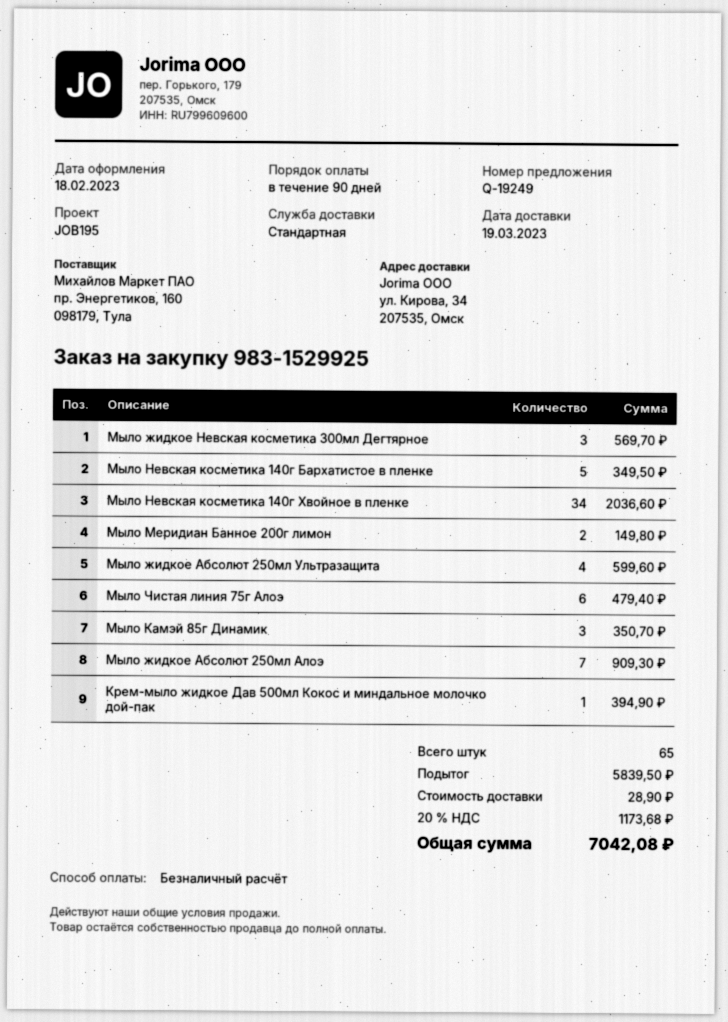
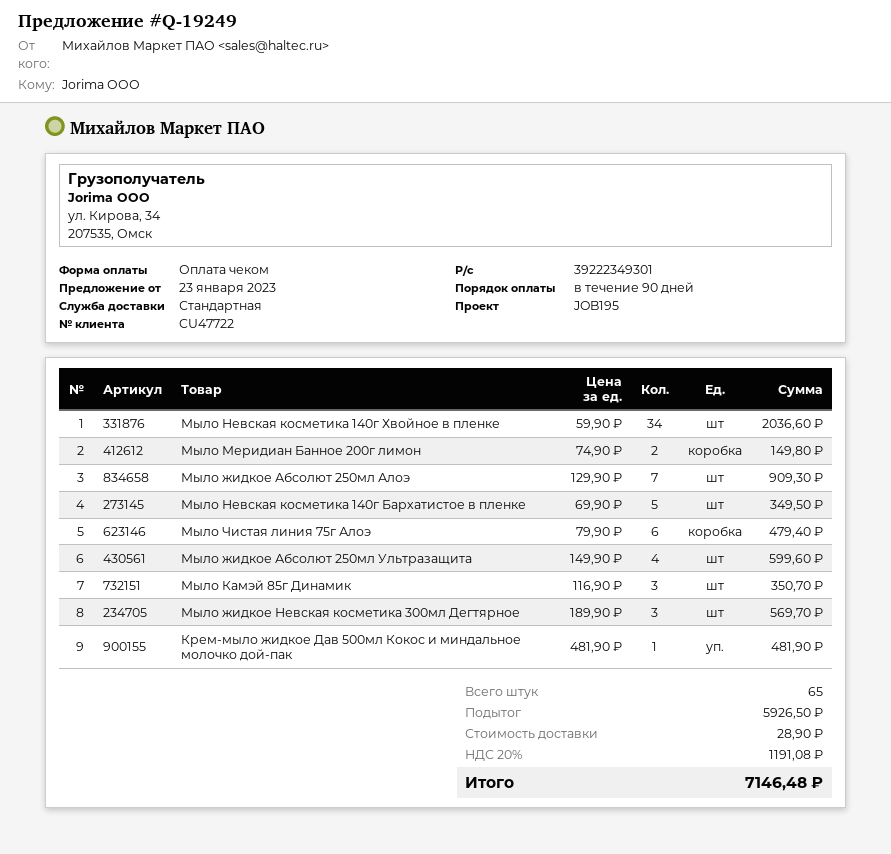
payment method: bank transfer -> cheque
Крем-мыло жидкое Дав 500мл Кокос и миндальное молочко дой-пак: 1 for 394.90 -> 1 for 481.90
subtotal: 5839.50 -> 5926.50
tax: 20% = 1173.68 -> 20% = 1191.08
total: 7042.08 -> 7146.48

